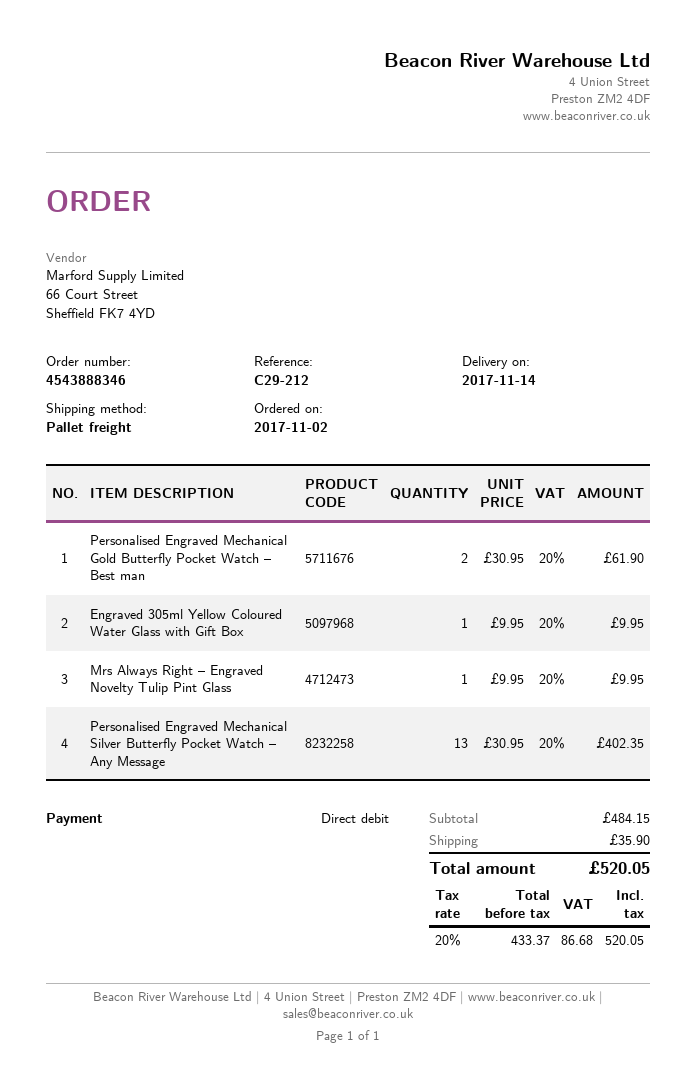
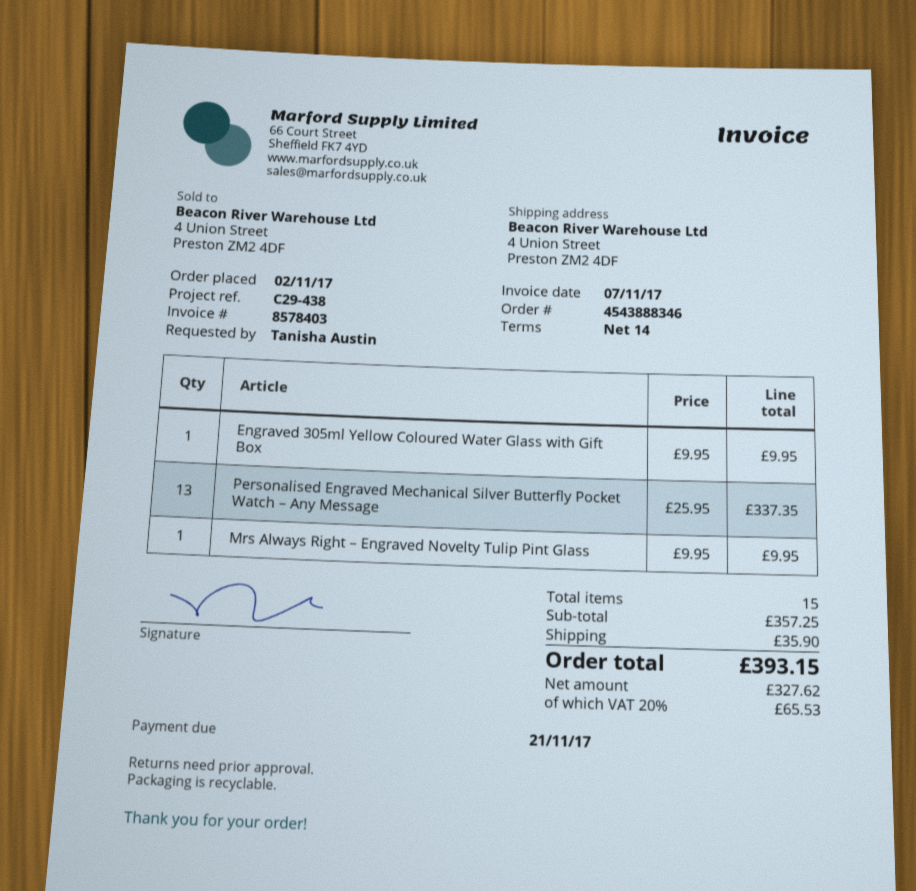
reference: C29-212 -> C29-438
Personalised Engraved Mechanical Gold Butterfly Pocket Watch – Best man: 2 x 30.95 = 61.90 -> none
Personalised Engraved Mechanical Silver Butterfly Pocket Watch – Any Message: 13 x 30.95 = 402.35 -> 13 x 25.95 = 337.35
subtotal: 484.15 -> 357.25
net: 433.37 -> 327.62
tax: 20% = 86.68 -> 20% = 65.53
total: 520.05 -> 393.15

